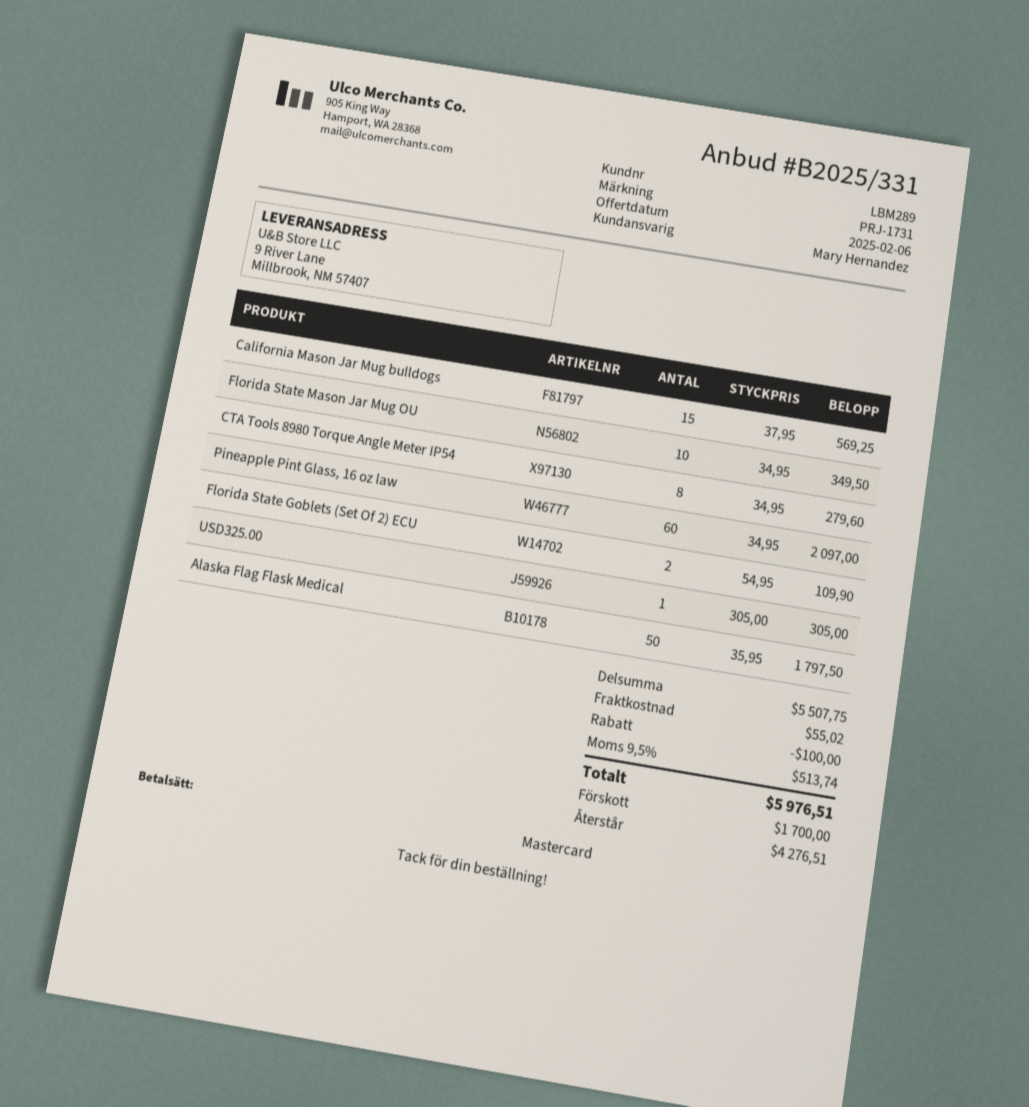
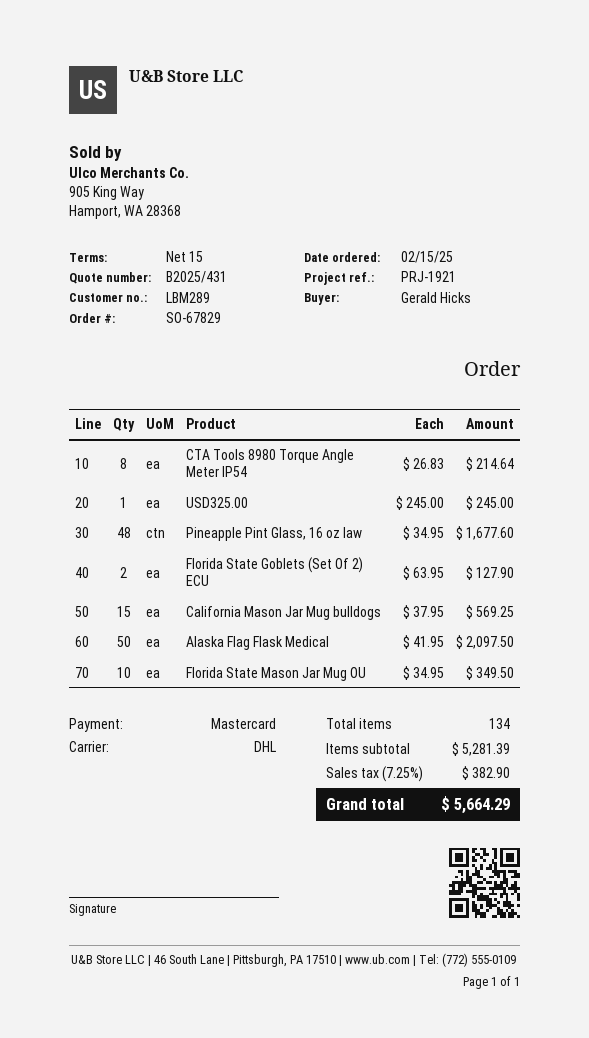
quote number: B2025/331 -> B2025/431
reference: PRJ-1731 -> PRJ-1921
CTA Tools 8980 Torque Angle Meter IP54: 8 x 34.95 = 279.60 -> 8 x 26.83 = 214.64
Pineapple Pint Glass, 16 oz law: 60 x 34.95 = 2097.00 -> 48 x 34.95 = 1677.60
Florida State Goblets (Set Of 2) ECU: 2 x 54.95 = 109.90 -> 2 x 63.95 = 127.90
USD325.00: 1 x 305.00 = 305.00 -> 1 x 245.00 = 245.00
Alaska Flag Flask Medical: 50 x 35.95 = 1797.50 -> 50 x 41.95 = 2097.50
subtotal: 5507.75 -> 5281.39
discount: 100.00 -> none
shipping: 55.02 -> none
tax: 9.5% = 513.74 -> 7.25% = 382.90
total: 5976.51 -> 5664.29

